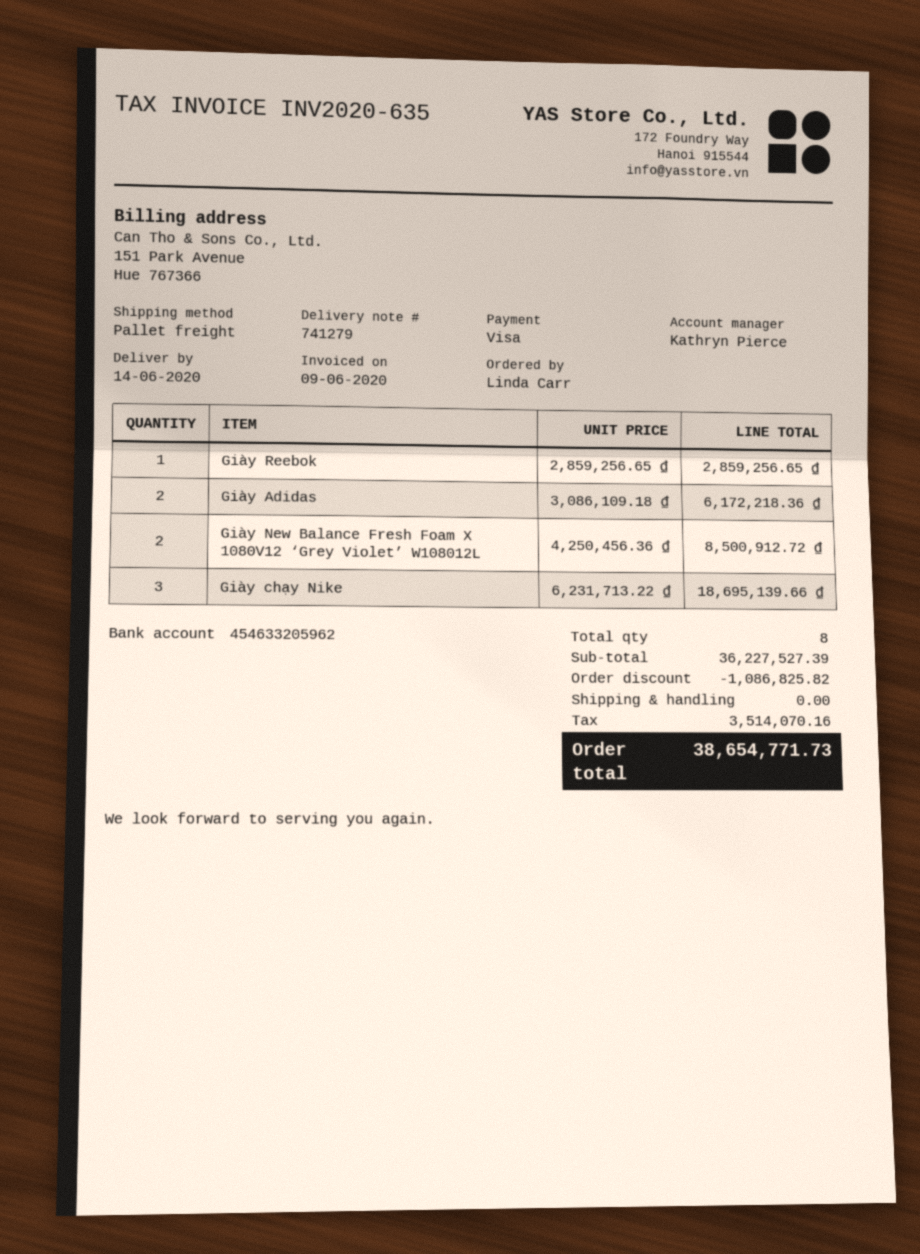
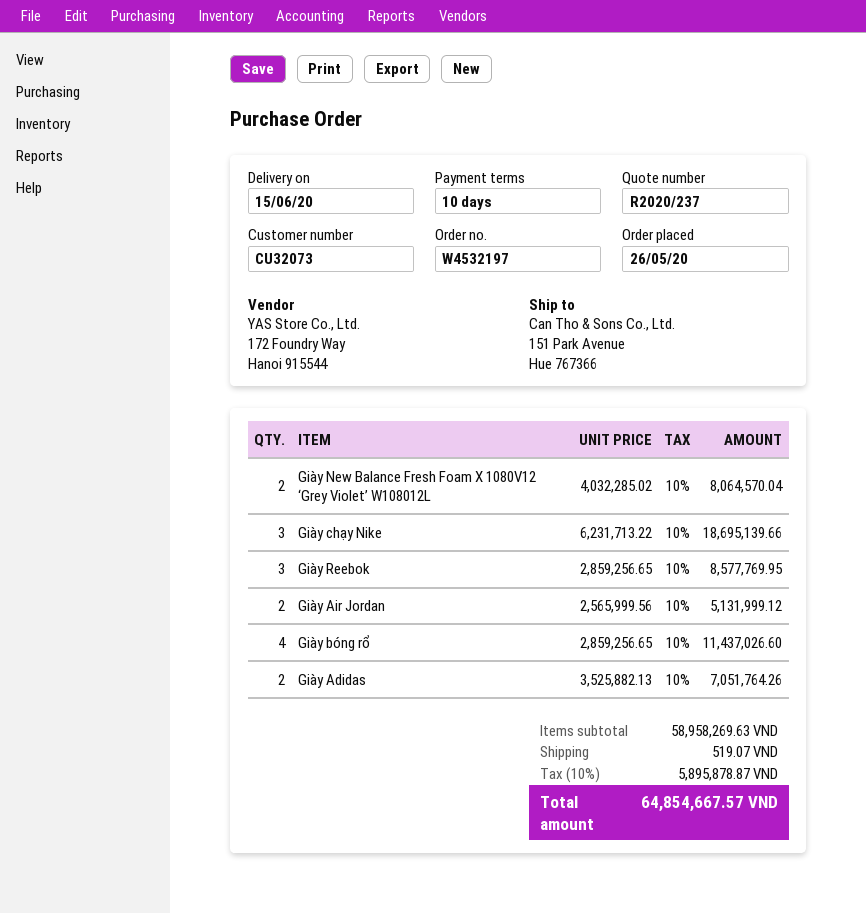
delivery date: 2020-06-14 -> 2020-06-15
Giày Reebok: 1 x 2859256.65 = 2859256.65 -> 3 x 2859256.65 = 8577769.95
Giày Adidas: 2 x 3086109.18 = 6172218.36 -> 2 x 3525882.13 = 7051764.26
Giày New Balance Fresh Foam X 1080V12 ‘Grey Violet’ W108012L: 2 x 4250456.36 = 8500912.72 -> 2 x 4032285.02 = 8064570.04
Giày Air Jordan: none -> 2 x 2565999.56 = 5131999.12
Giày bóng rổ: none -> 4 x 2859256.65 = 11437026.60
subtotal: 36227527.39 -> 58958269.63
discount: 1086825.82 -> none
shipping: 0.00 -> 519.07
tax: 3514070.16 -> 5895878.87
total: 38654771.73 -> 64854667.57

